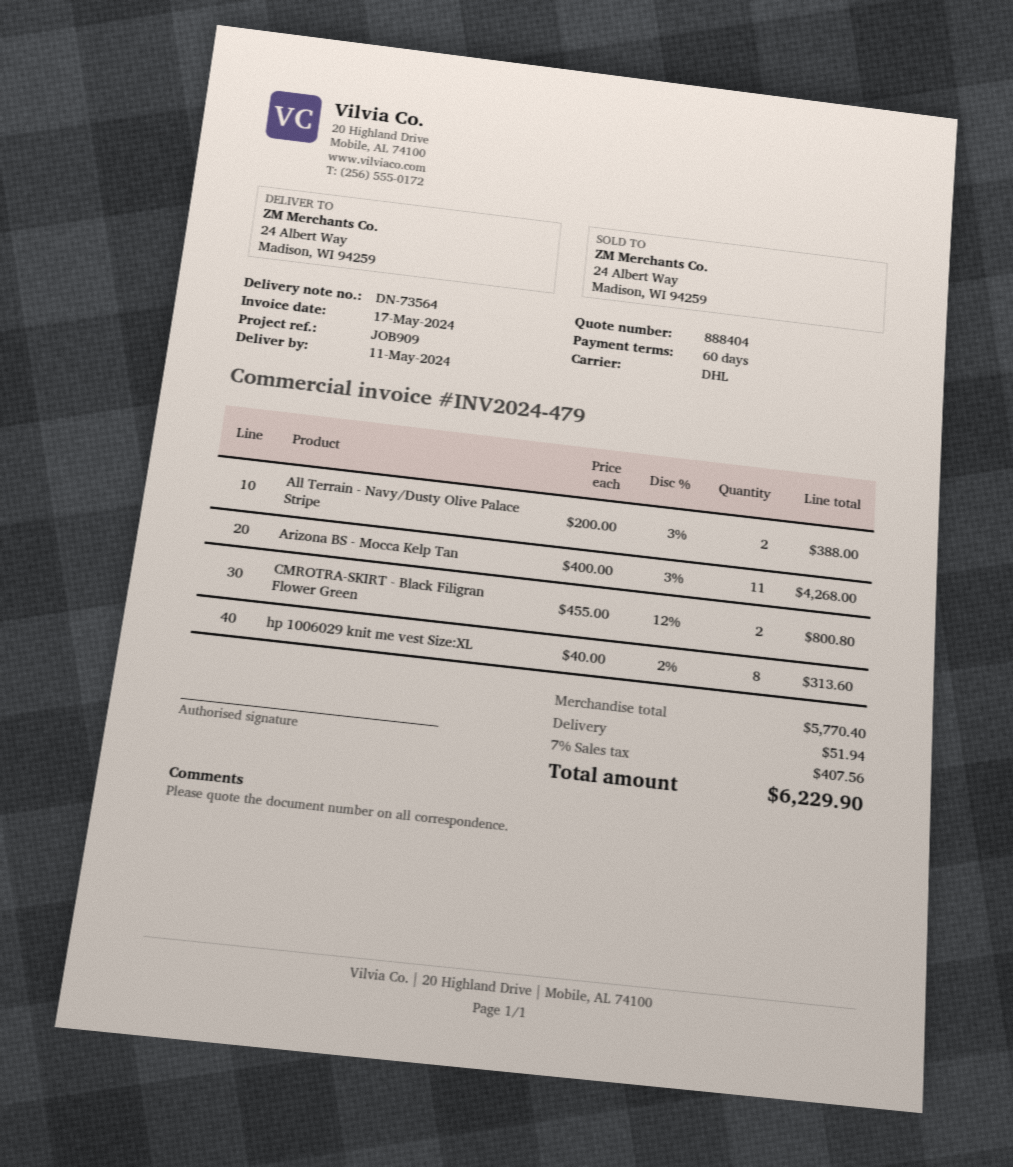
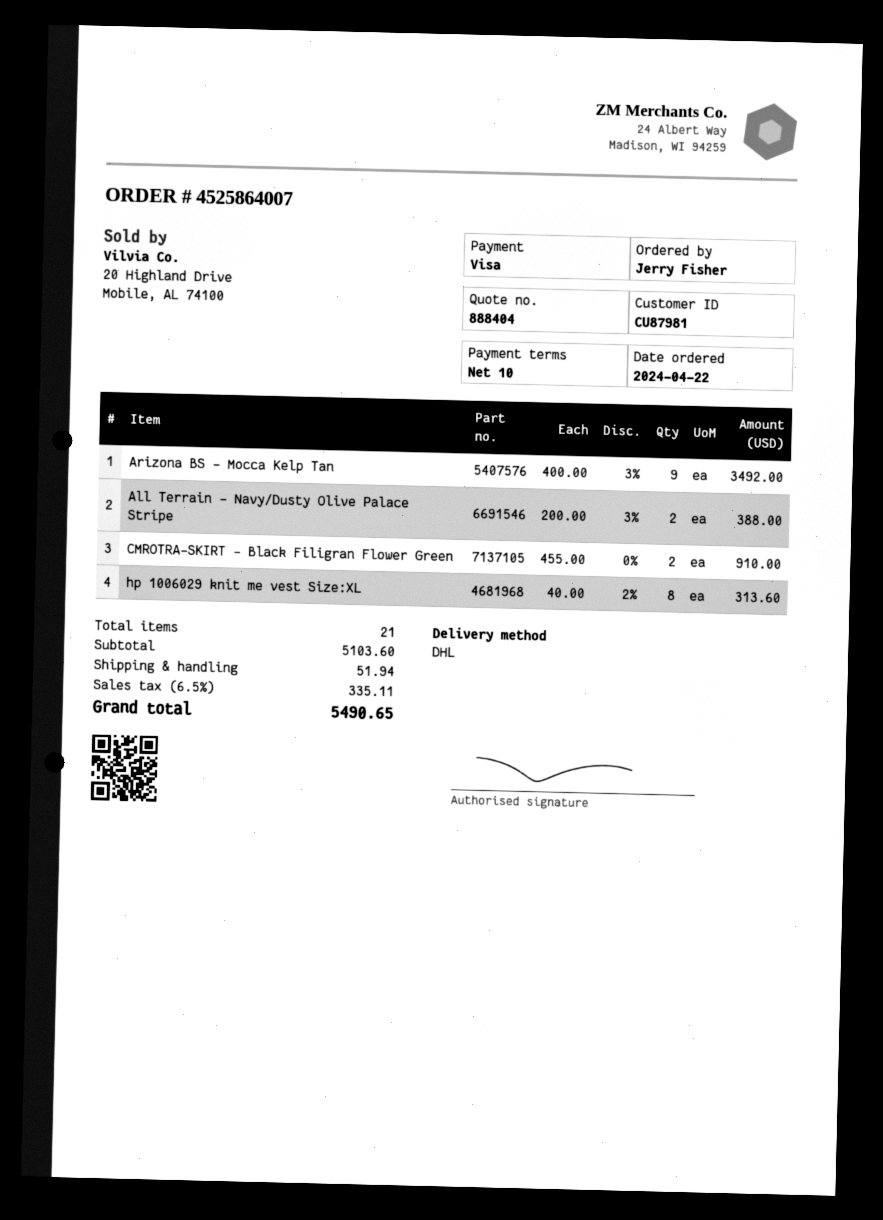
payment terms: 60 days -> 10 days
Arizona BS - Mocca Kelp Tan: 11 x 400.00 - 3% = 4268.00 -> 9 x 400.00 - 3% = 3492.00
CMROTRA-SKIRT - Black Filigran Flower Green: 2 x 455.00 - 12% = 800.80 -> 2 x 455.00 = 910.00
subtotal: 5770.40 -> 5103.60
tax: 7% = 407.56 -> 6.5% = 335.11
total: 6229.90 -> 5490.65

